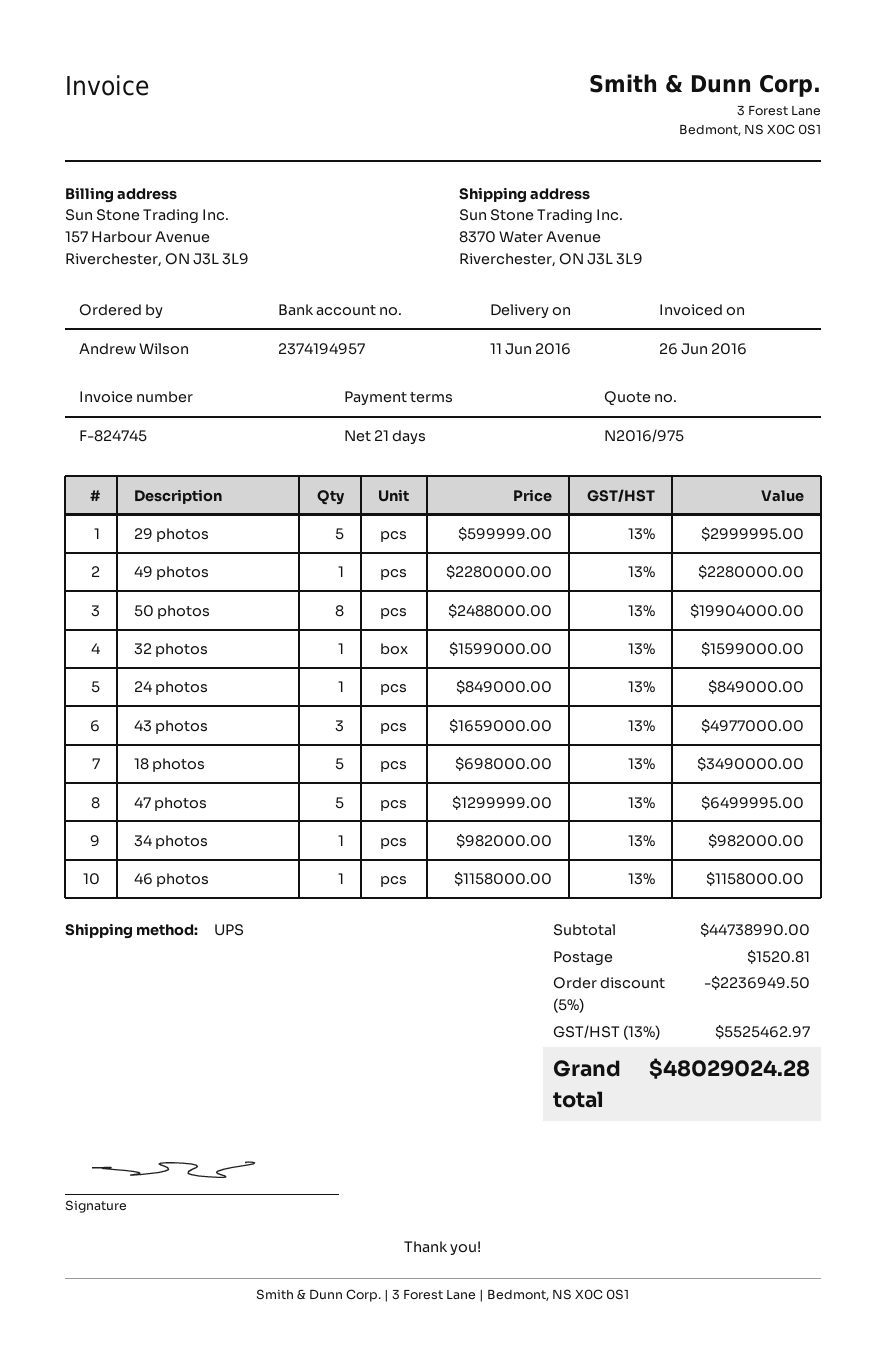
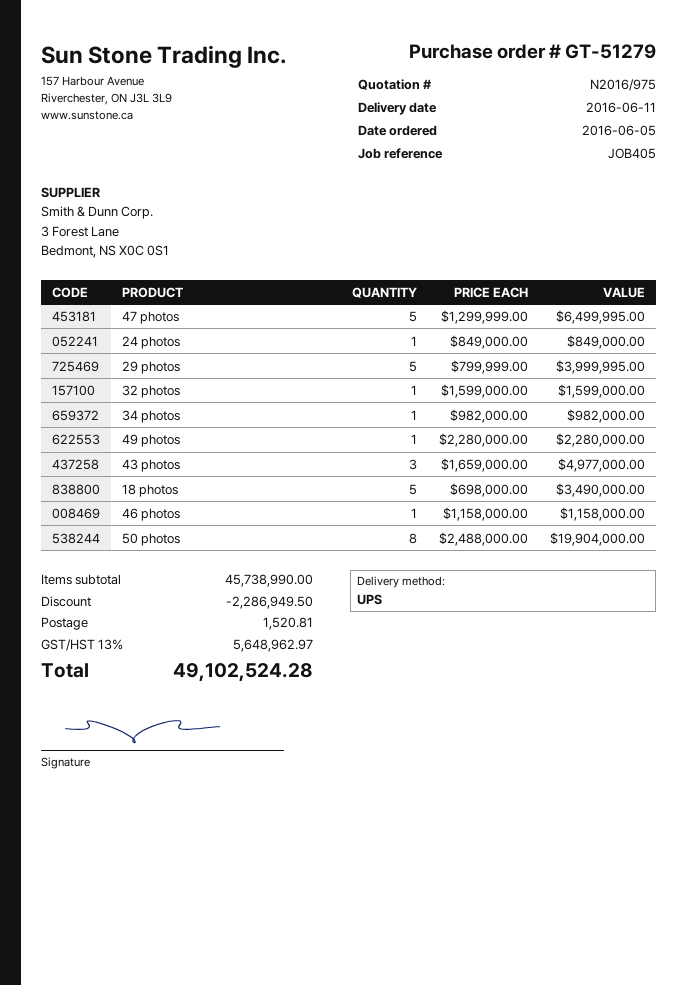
29 photos: 5 x 599999.00 = 2999995.00 -> 5 x 799999.00 = 3999995.00
subtotal: 44738990.00 -> 45738990.00
discount: 2236949.50 -> 2286949.50
tax: 13% = 5525462.97 -> 13% = 5648962.97
total: 48029024.28 -> 49102524.28

